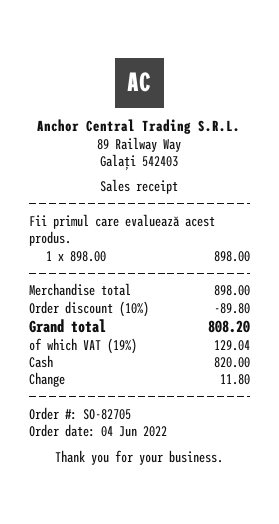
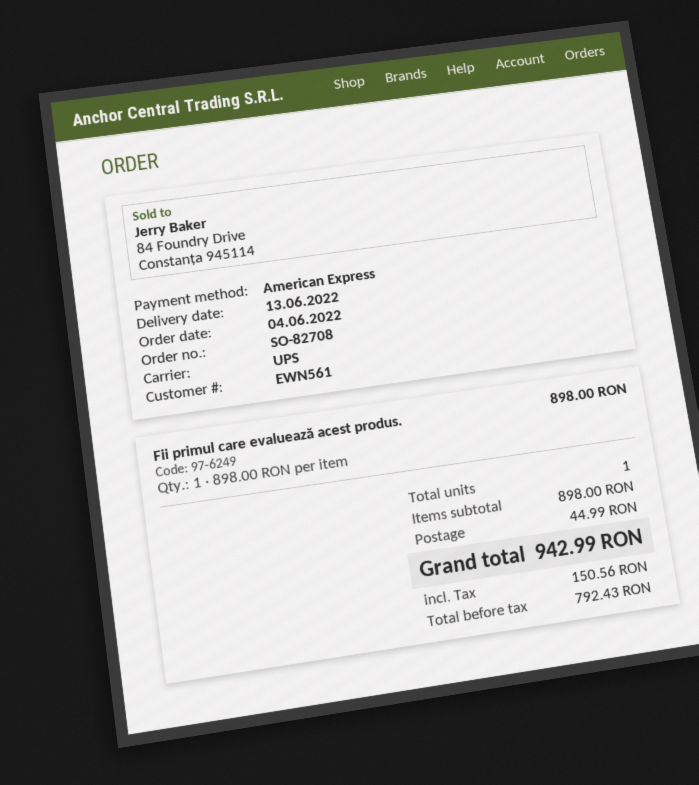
order number: SO-82705 -> SO-82708
payment method: cash -> American Express
discount: 10% = 89.80 -> none
shipping: none -> 44.99
tax: 129.04 -> 150.56
total: 808.20 -> 942.99

